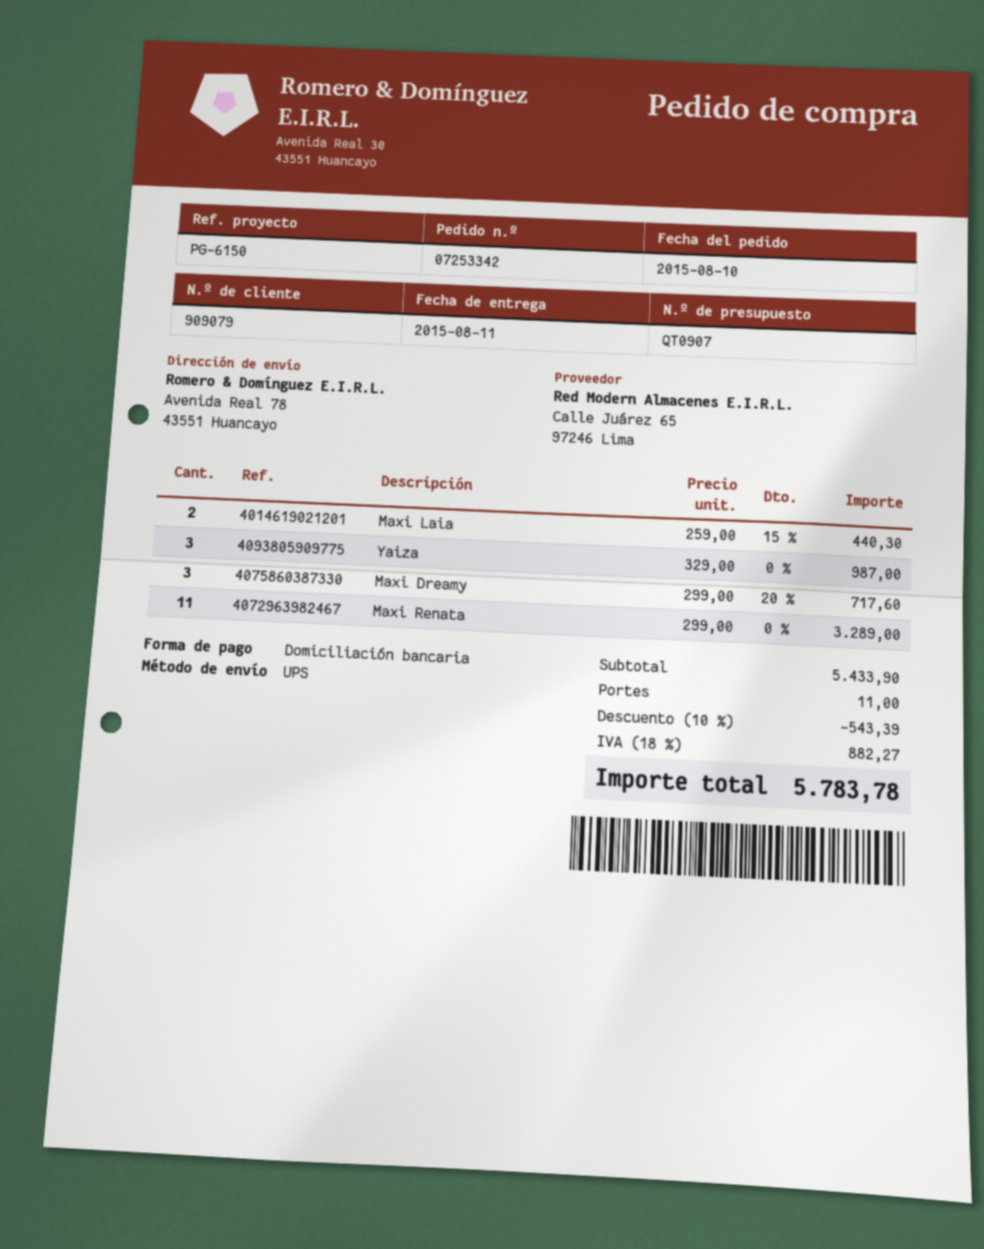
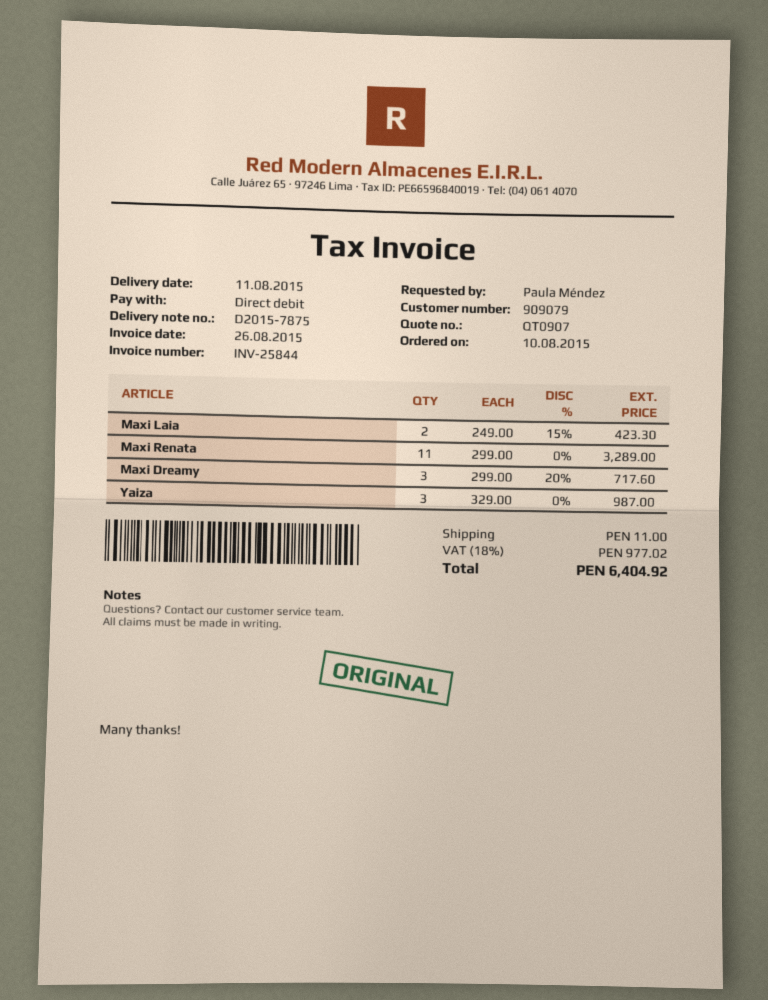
Maxi Laia: 2 x 259.00 - 15% = 440.30 -> 2 x 249.00 - 15% = 423.30
discount: 10% = 543.39 -> none
tax: 18% = 882.27 -> 18% = 977.02
total: 5783.78 -> 6404.92

